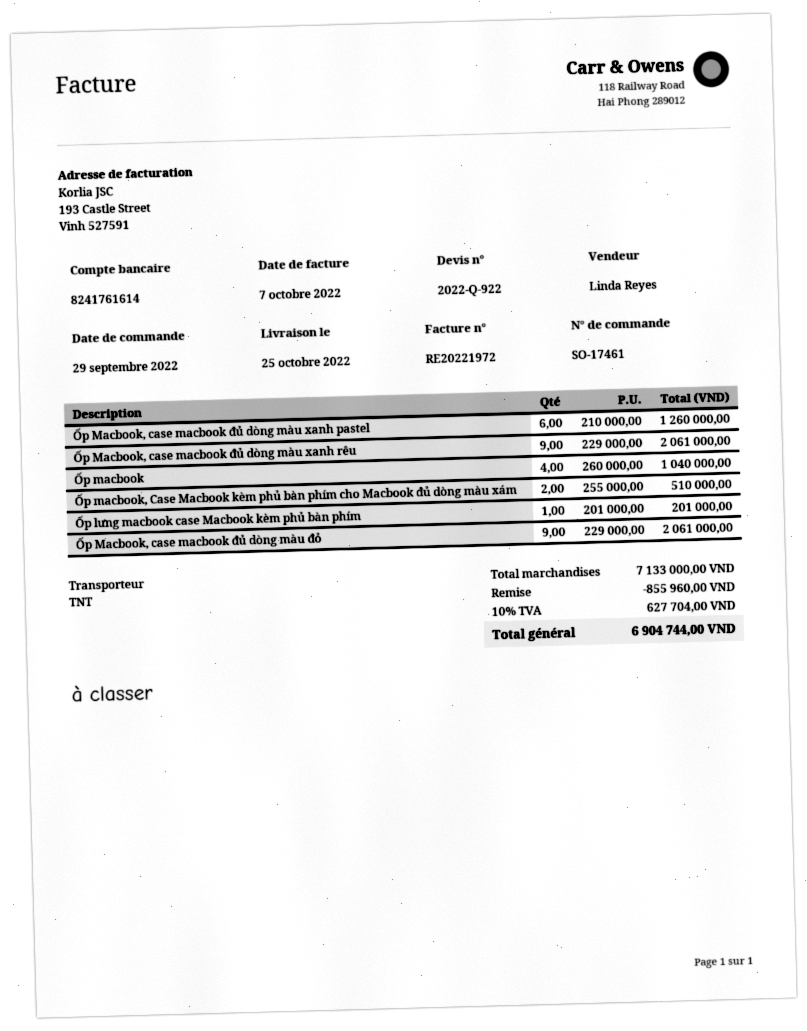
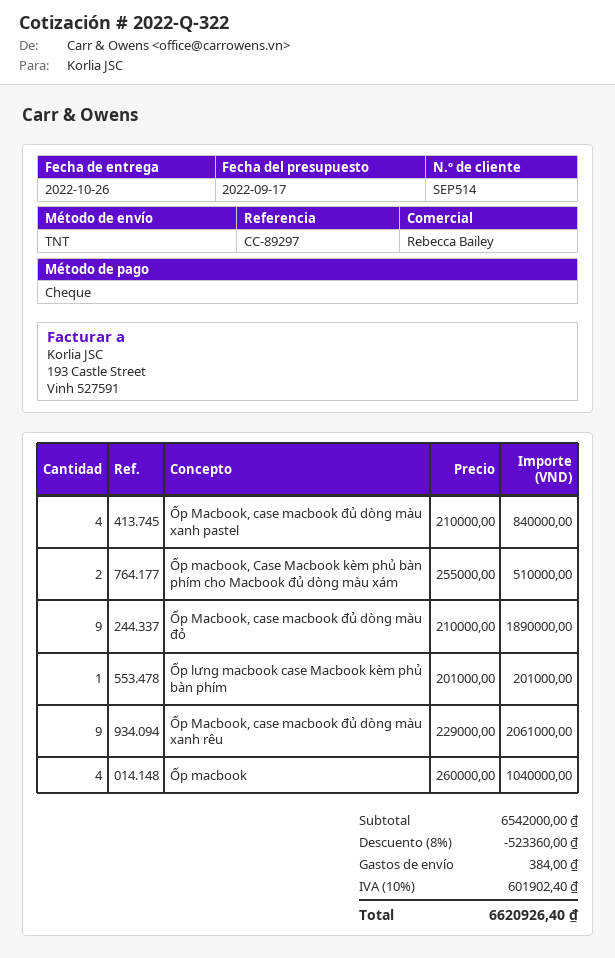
quote number: 2022-Q-922 -> 2022-Q-322
delivery date: 2022-10-25 -> 2022-10-26
sales rep: Linda Reyes -> Rebecca Bailey
Ốp Macbook, case macbook đủ dòng màu xanh pastel: 6 x 210000.00 = 1260000.00 -> 4 x 210000.00 = 840000.00
Ốp Macbook, case macbook đủ dòng màu đỏ: 9 x 229000.00 = 2061000.00 -> 9 x 210000.00 = 1890000.00
subtotal: 7133000.00 -> 6542000.00
discount: 855960.00 -> 523360.00
shipping: none -> 384.00
tax: 10% = 627704.00 -> 10% = 601902.40
total: 6904744.00 -> 6620926.40

